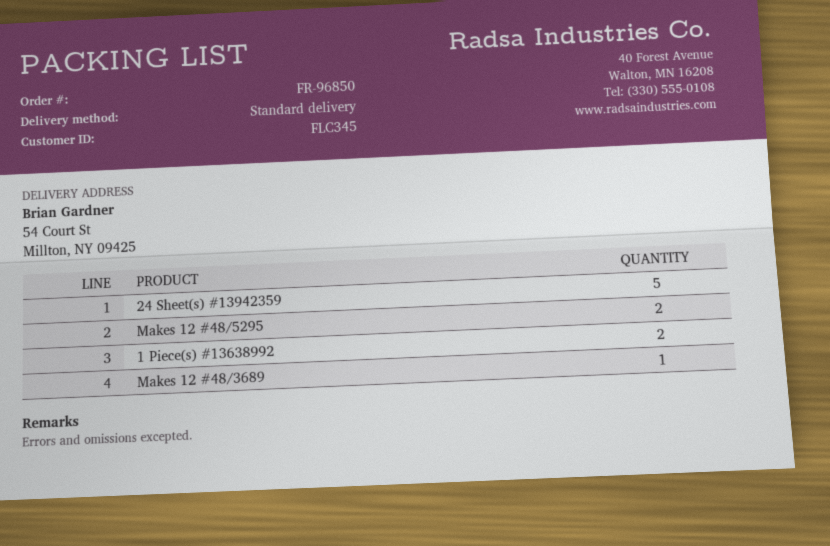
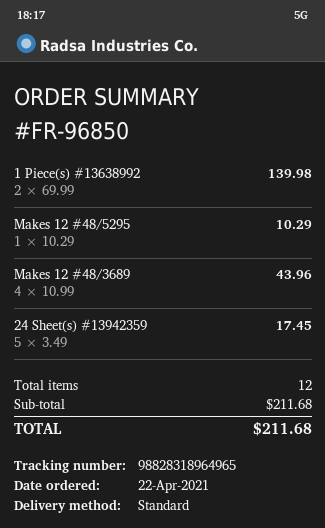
Makes 12 #48/5295: 2 -> 1
Makes 12 #48/3689: 1 -> 4

